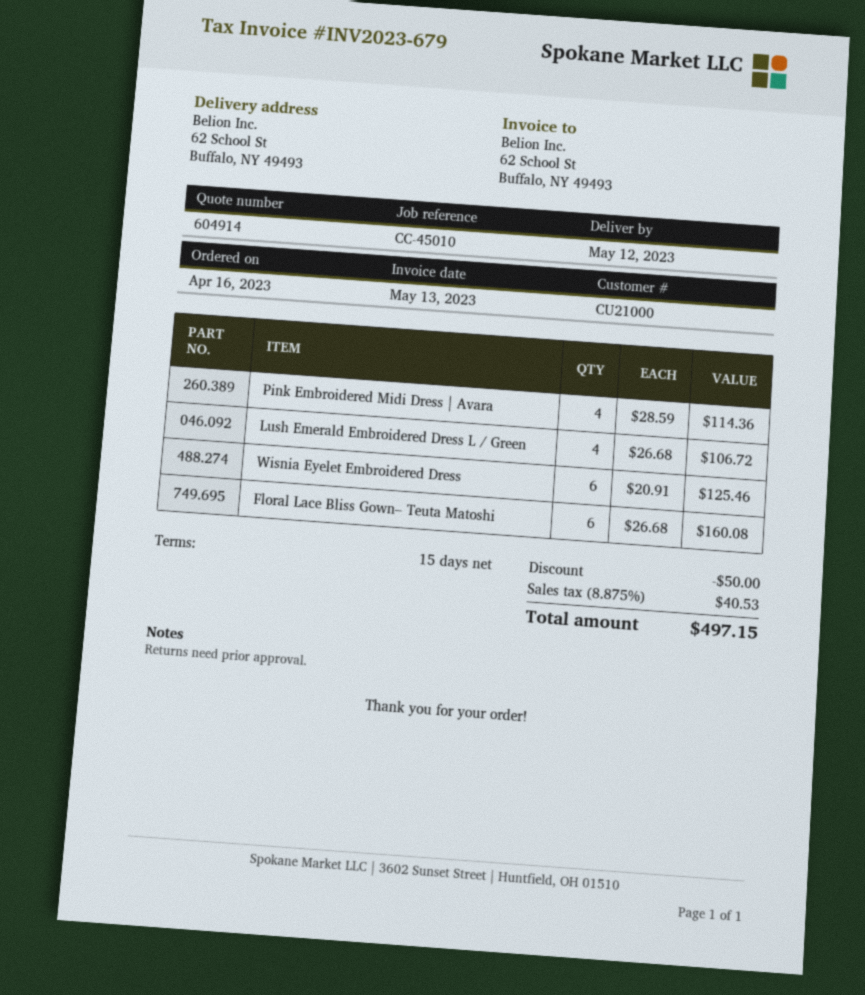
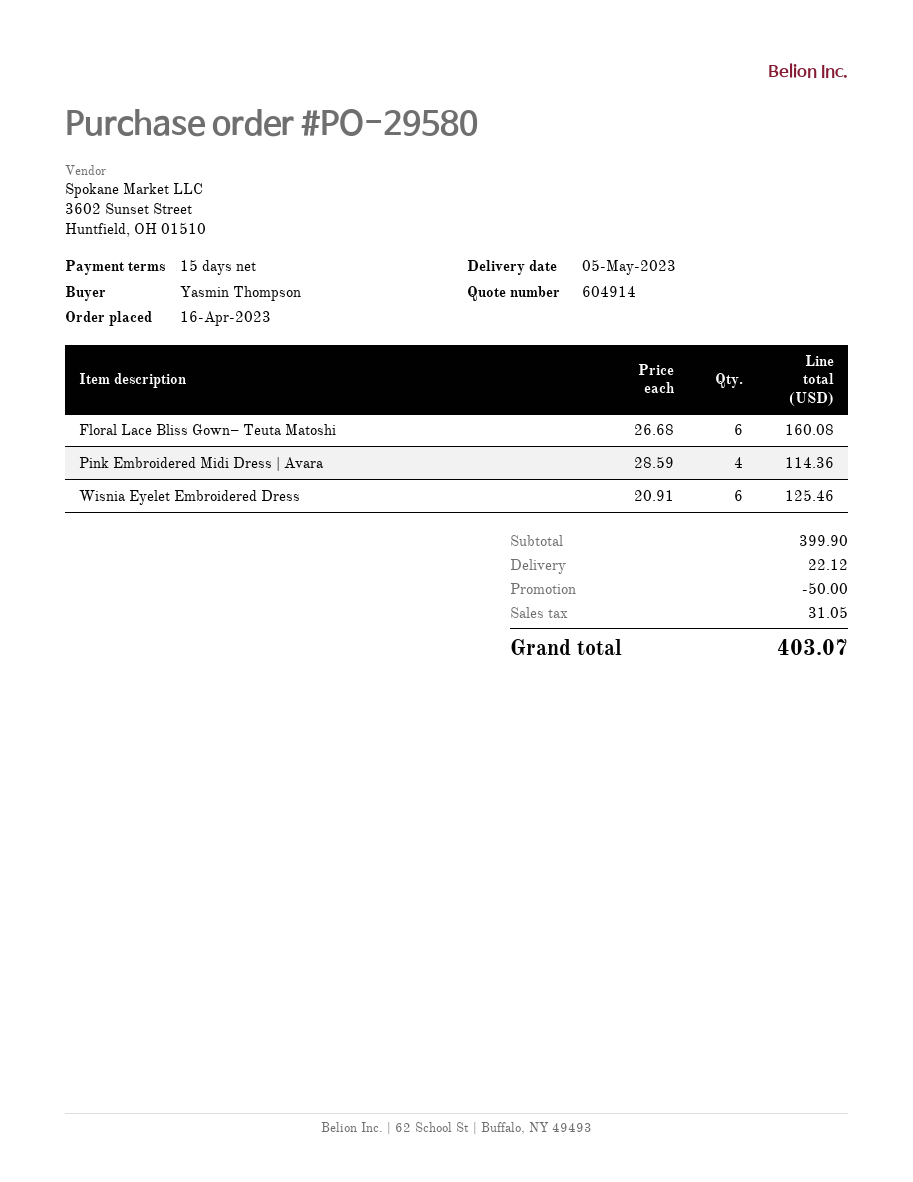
delivery date: 2023-05-12 -> 2023-05-05
Lush Emerald Embroidered Dress L / Green: 4 x 26.68 = 106.72 -> none
shipping: none -> 22.12
tax: 40.53 -> 31.05
total: 497.15 -> 403.07

